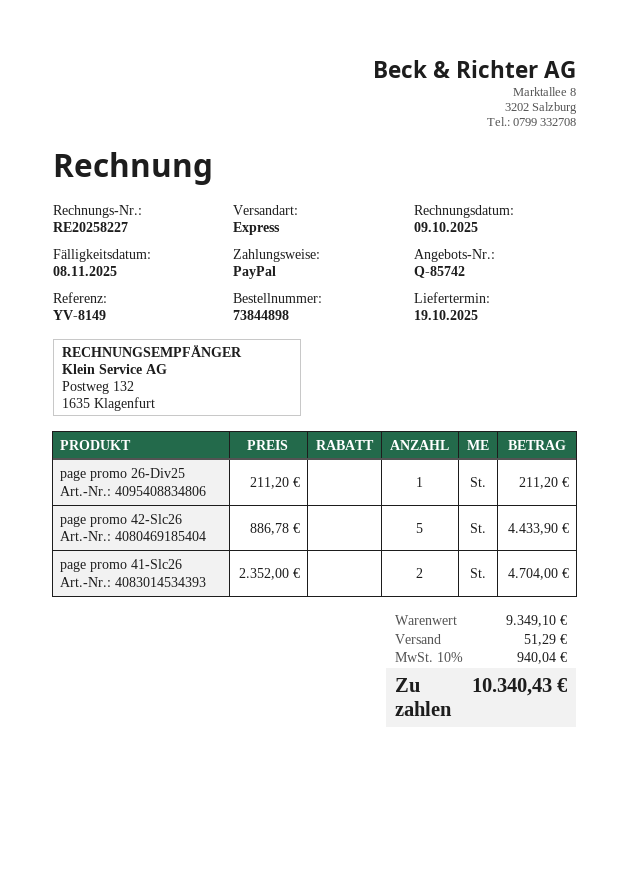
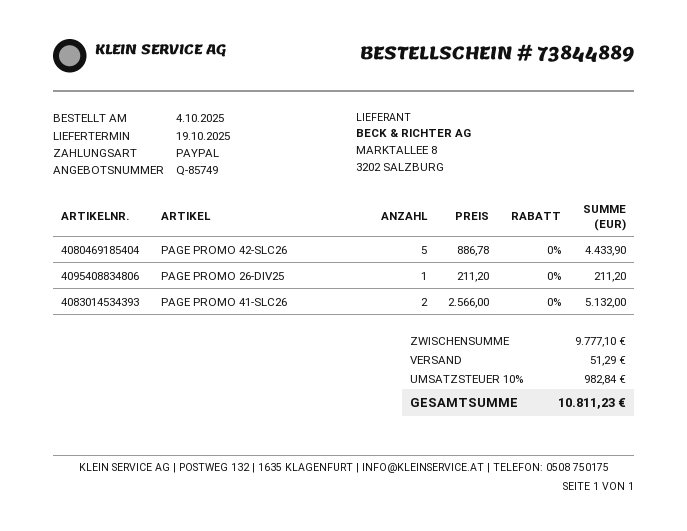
quote number: Q-85742 -> Q-85749
order number: 73844898 -> 73844889
page promo 41-Slc26: 2 x 2352.00 = 4704.00 -> 2 x 2566.00 = 5132.00
subtotal: 9349.10 -> 9777.10
tax: 10% = 940.04 -> 10% = 982.84
total: 10340.43 -> 10811.23

